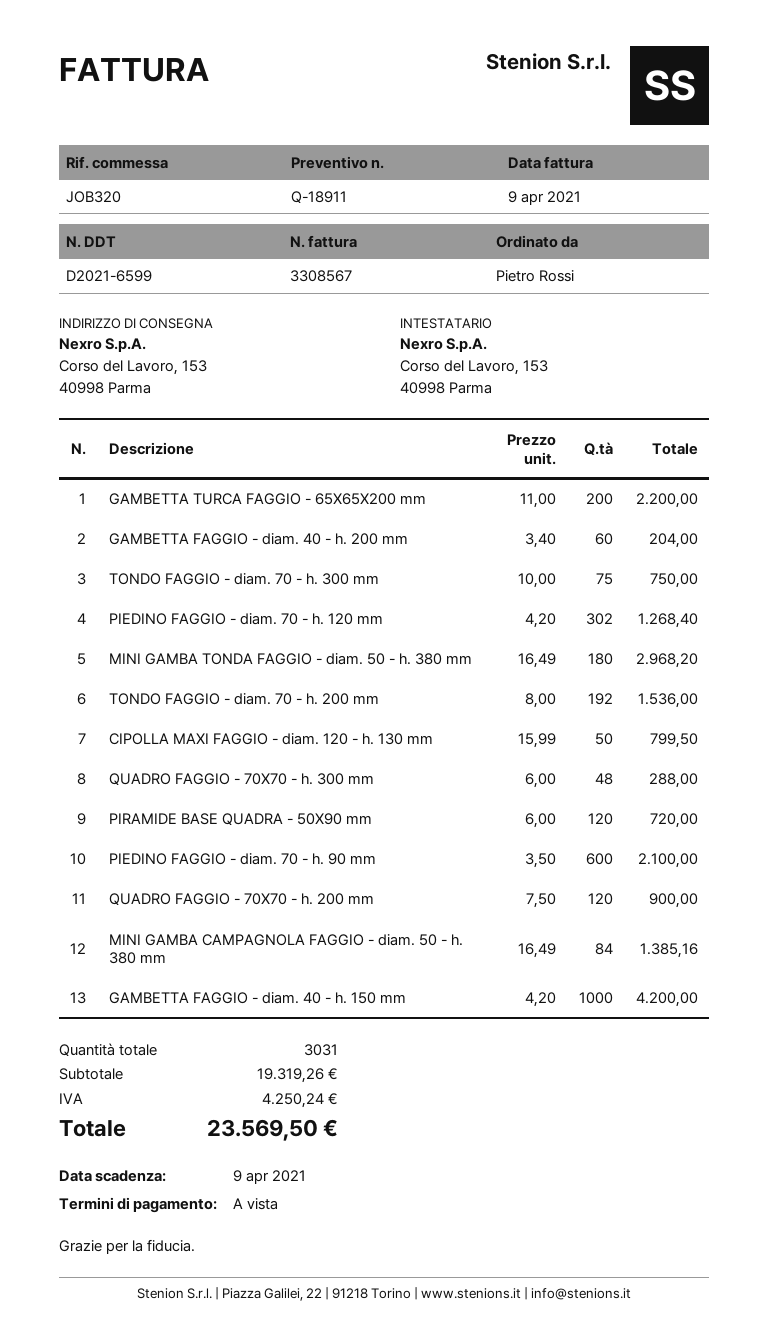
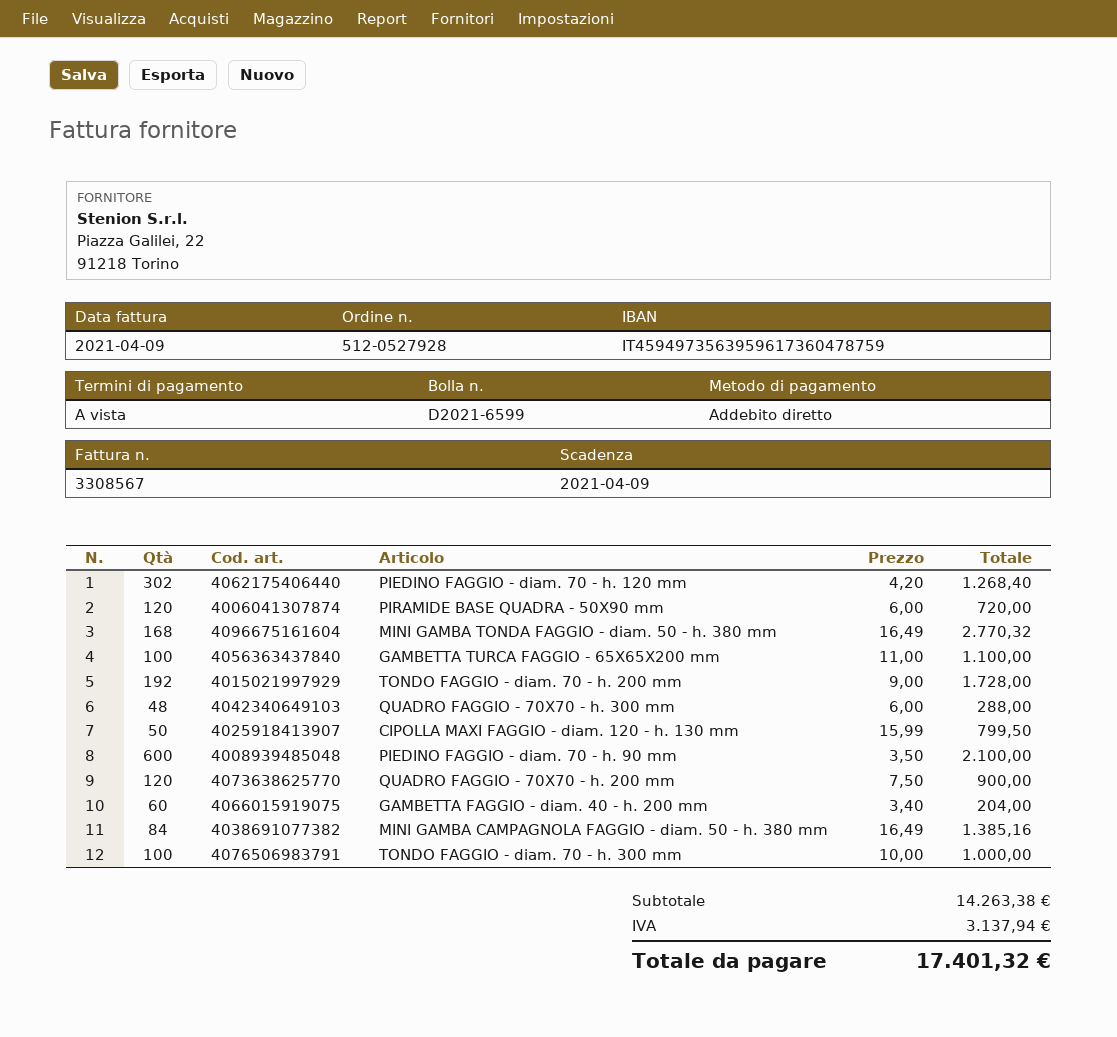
GAMBETTA TURCA FAGGIO - 65X65X200 mm: 200 x 11.00 = 2200.00 -> 100 x 11.00 = 1100.00
TONDO FAGGIO - diam. 70 - h. 300 mm: 75 x 10.00 = 750.00 -> 100 x 10.00 = 1000.00
MINI GAMBA TONDA FAGGIO - diam. 50 - h. 380 mm: 180 x 16.49 = 2968.20 -> 168 x 16.49 = 2770.32
TONDO FAGGIO - diam. 70 - h. 200 mm: 192 x 8.00 = 1536.00 -> 192 x 9.00 = 1728.00
GAMBETTA FAGGIO - diam. 40 - h. 150 mm: 1000 x 4.20 = 4200.00 -> none
subtotal: 19319.26 -> 14263.38
tax: 4250.24 -> 3137.94
total: 23569.50 -> 17401.32

